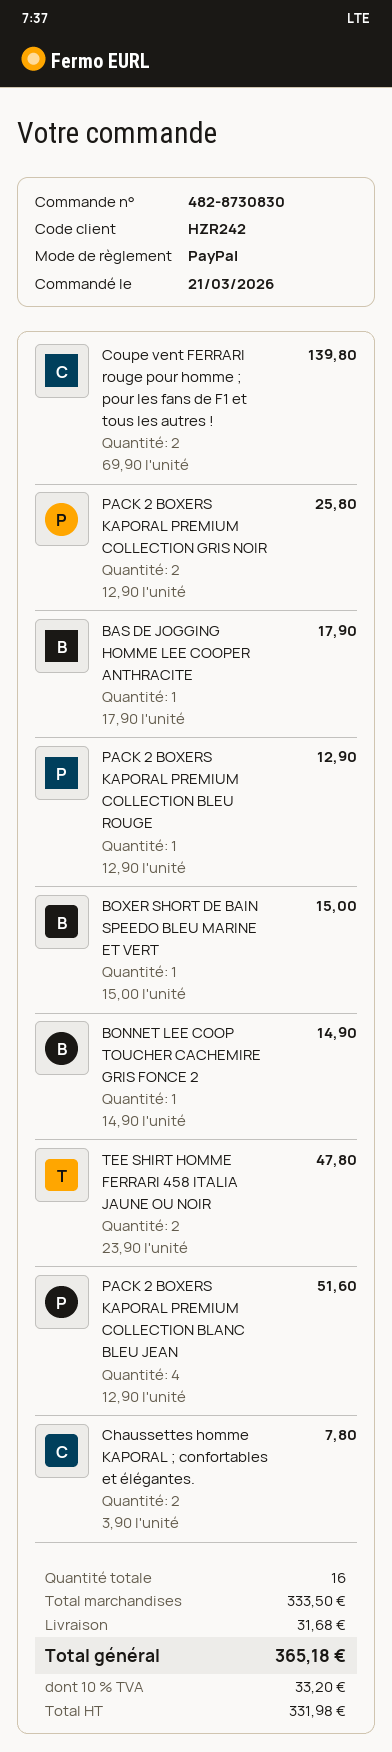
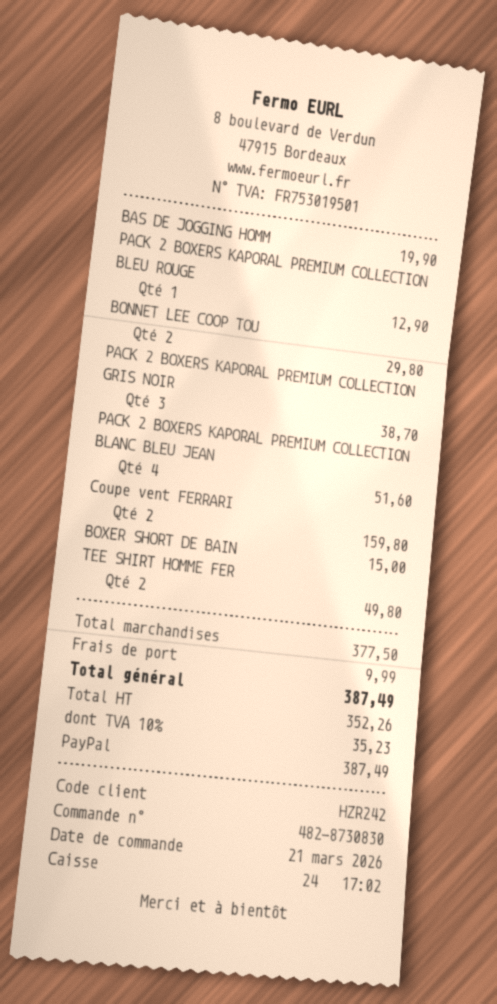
Coupe vent FERRARI rouge pour homme ; pour les fans de F1 et tous les autres !: 2 for 139.80 -> 2 for 159.80
PACK 2 BOXERS KAPORAL PREMIUM COLLECTION GRIS NOIR: 2 for 25.80 -> 3 for 38.70
BAS DE JOGGING HOMME LEE COOPER ANTHRACITE: 1 for 17.90 -> 1 for 19.90
BONNET LEE COOP TOUCHER CACHEMIRE GRIS FONCE 2: 1 for 14.90 -> 2 for 29.80
TEE SHIRT HOMME FERRARI 458 ITALIA JAUNE OU NOIR: 2 for 47.80 -> 2 for 49.80
Chaussettes homme KAPORAL ; confortables et élégantes.: 2 for 7.80 -> none
subtotal: 333.50 -> 377.50
shipping: 31.68 -> 9.99
net: 331.98 -> 352.26
tax: 10% = 33.20 -> 10% = 35.23
total: 365.18 -> 387.49

